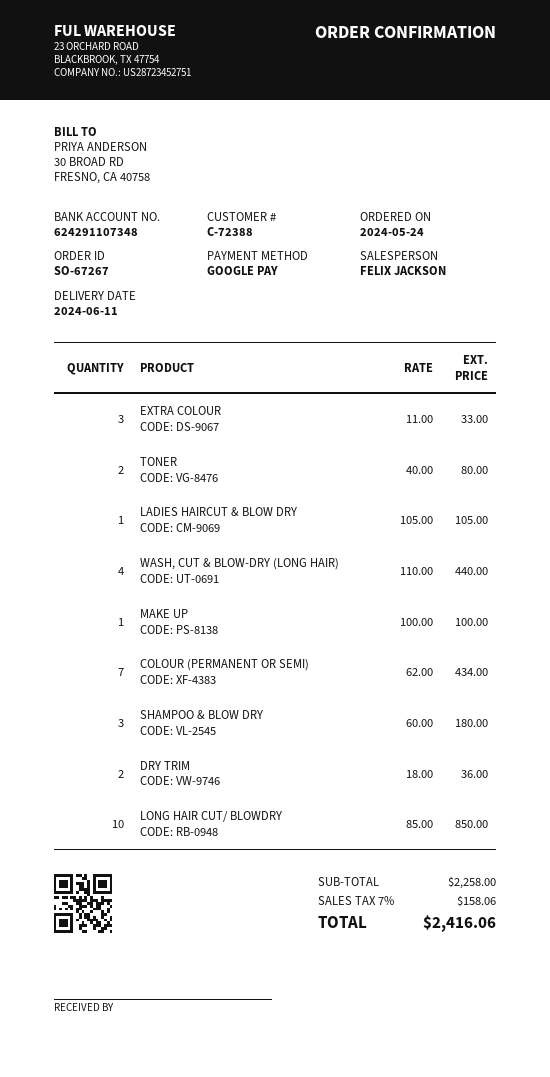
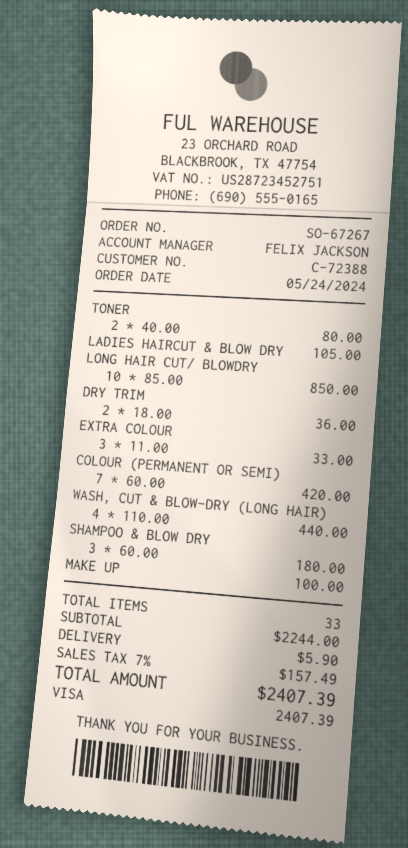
payment method: Google Pay -> Visa
COLOUR (PERMANENT OR SEMI): 7 x 62.00 = 434.00 -> 7 x 60.00 = 420.00
subtotal: 2258.00 -> 2244.00
shipping: none -> 5.90
tax: 7% = 158.06 -> 7% = 157.49
total: 2416.06 -> 2407.39

